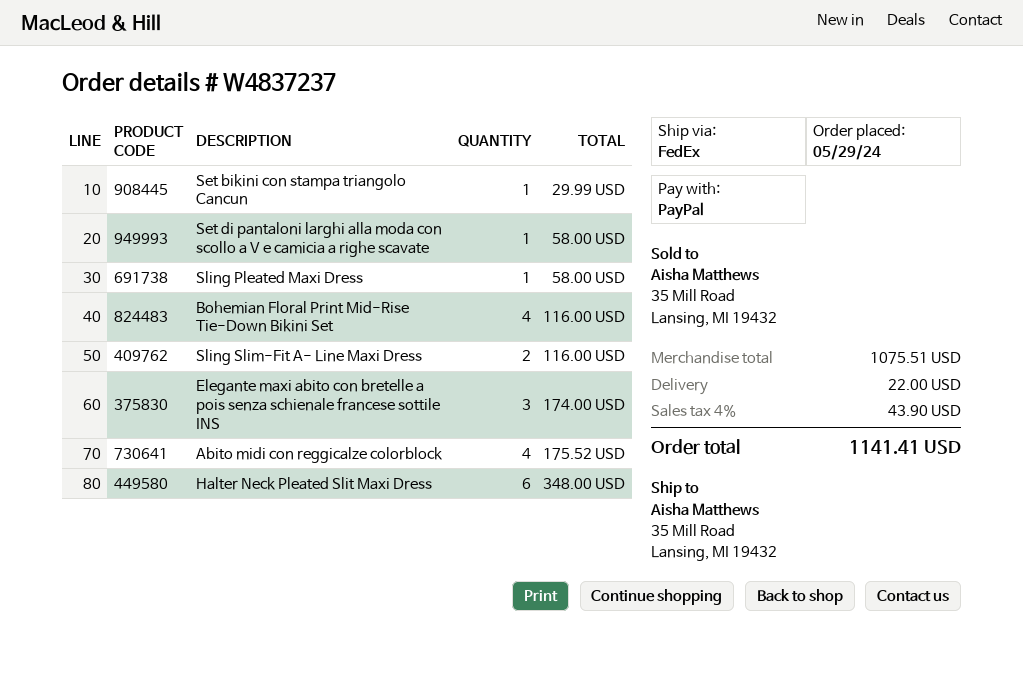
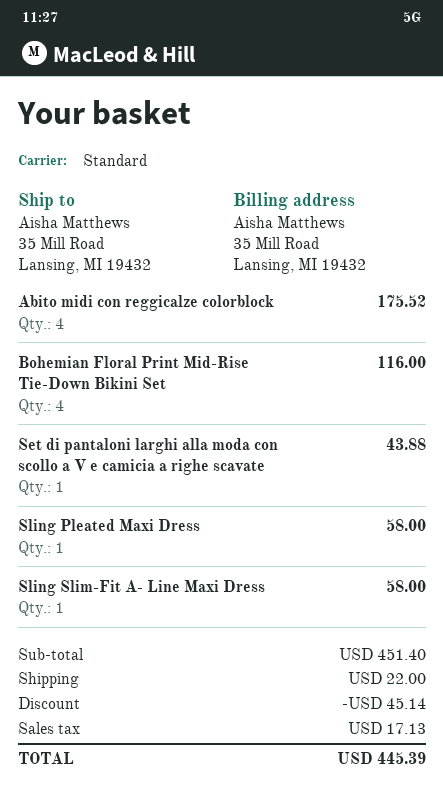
shipping method: FedEx -> standard
Set bikini con stampa triangolo Cancun: 1 for 29.99 -> none
Set di pantaloni larghi alla moda con scollo a V e camicia a righe scavate: 1 for 58.00 -> 1 for 43.88
Sling Slim-Fit A- Line Maxi Dress: 2 for 116.00 -> 1 for 58.00
Elegante maxi abito con bretelle a pois senza schienale francese sottile INS: 3 for 174.00 -> none
Halter Neck Pleated Slit Maxi Dress: 6 for 348.00 -> none
subtotal: 1075.51 -> 451.40
discount: none -> 45.14
tax: 43.90 -> 17.13
total: 1141.41 -> 445.39

